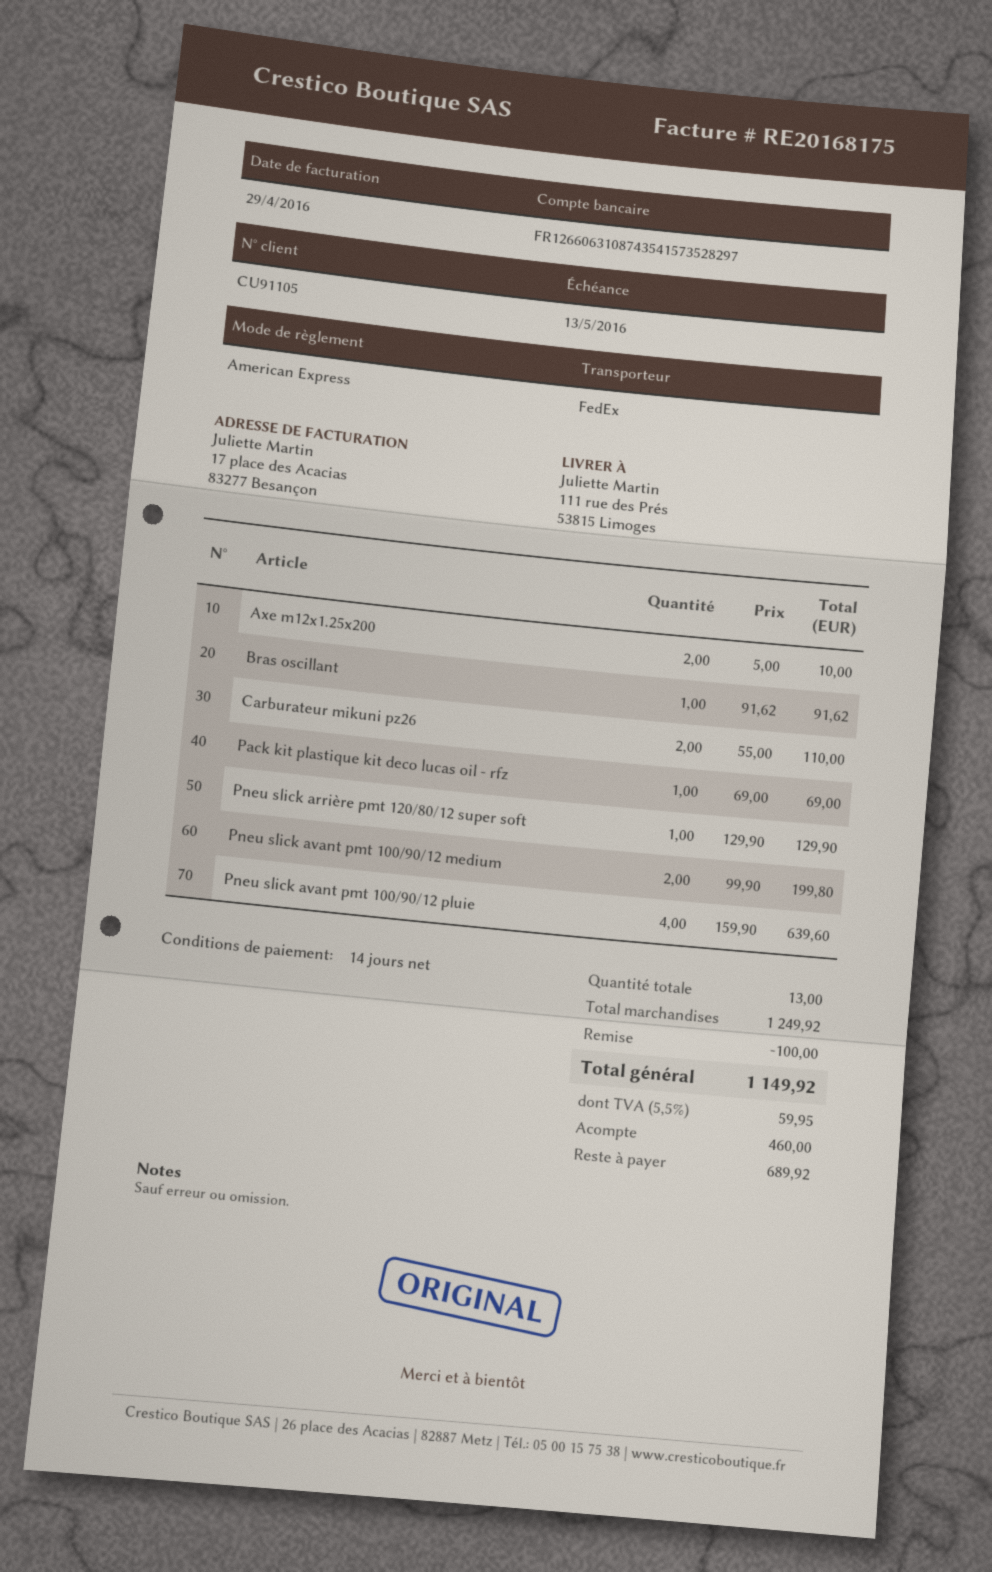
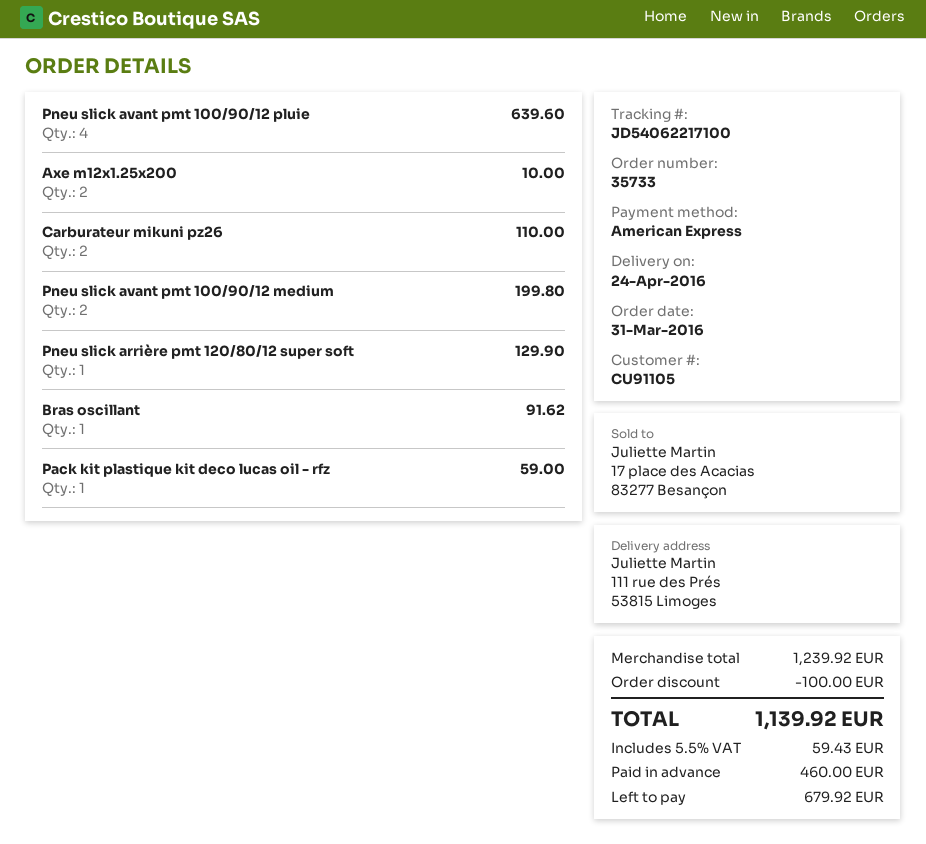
Pack kit plastique kit deco lucas oil - rfz: 1 for 69.00 -> 1 for 59.00
subtotal: 1249.92 -> 1239.92
tax: 5.5% = 59.95 -> 5.5% = 59.43
total: 1149.92 -> 1139.92
balance: 689.92 -> 679.92

